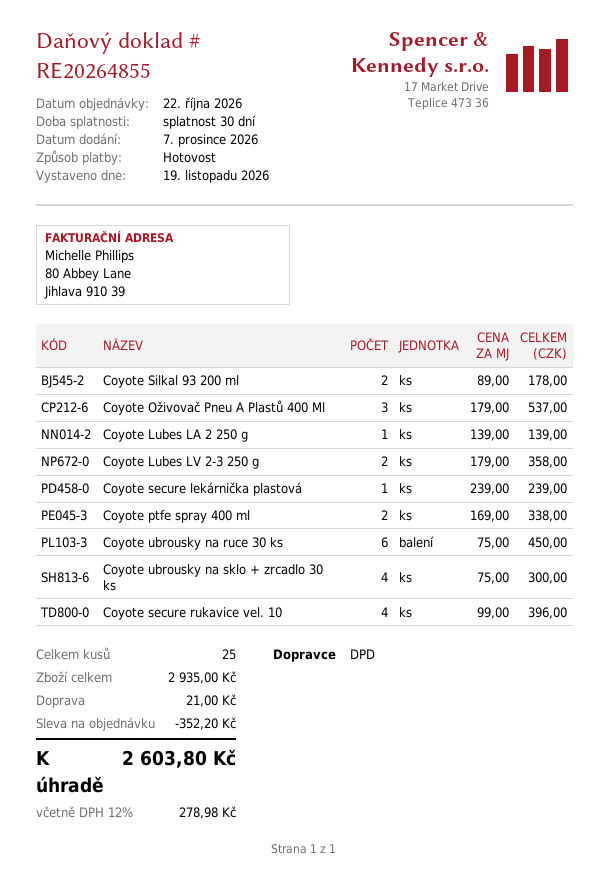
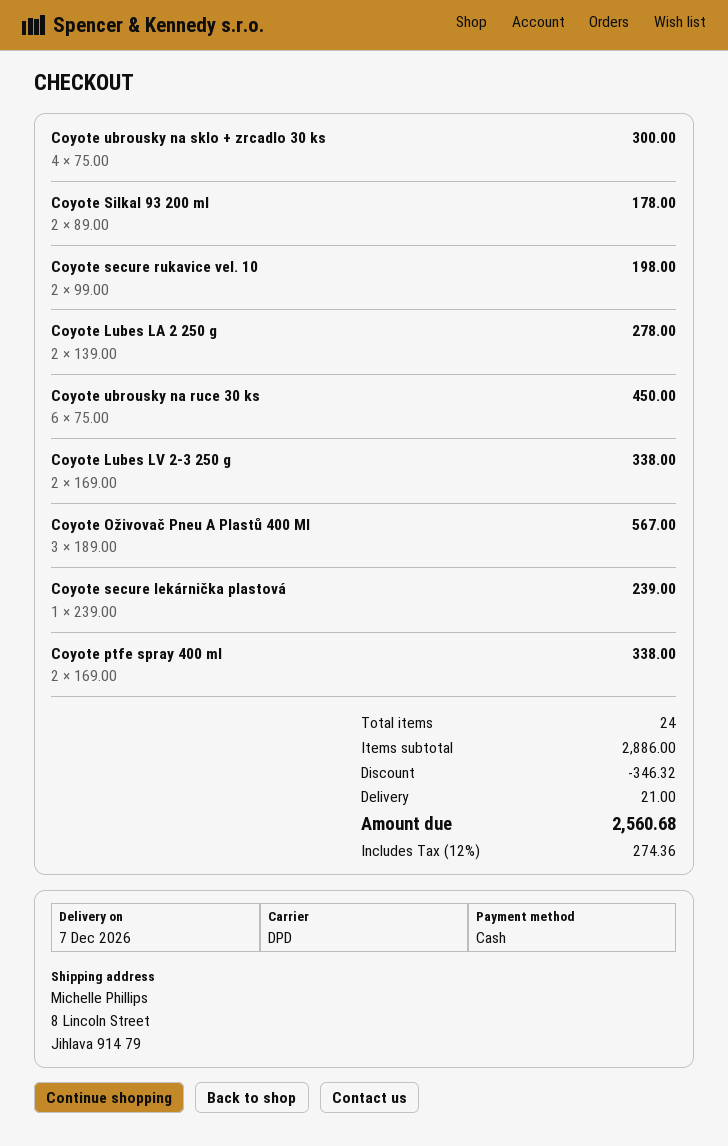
Coyote Oživovač Pneu A Plastů 400 Ml: 3 x 179.00 = 537.00 -> 3 x 189.00 = 567.00
Coyote Lubes LA 2 250 g: 1 x 139.00 = 139.00 -> 2 x 139.00 = 278.00
Coyote Lubes LV 2-3 250 g: 2 x 179.00 = 358.00 -> 2 x 169.00 = 338.00
Coyote secure rukavice vel. 10: 4 x 99.00 = 396.00 -> 2 x 99.00 = 198.00
total quantity: 25 -> 24
subtotal: 2935.00 -> 2886.00
discount: 352.20 -> 346.32
tax: 12% = 278.98 -> 12% = 274.36
total: 2603.80 -> 2560.68

